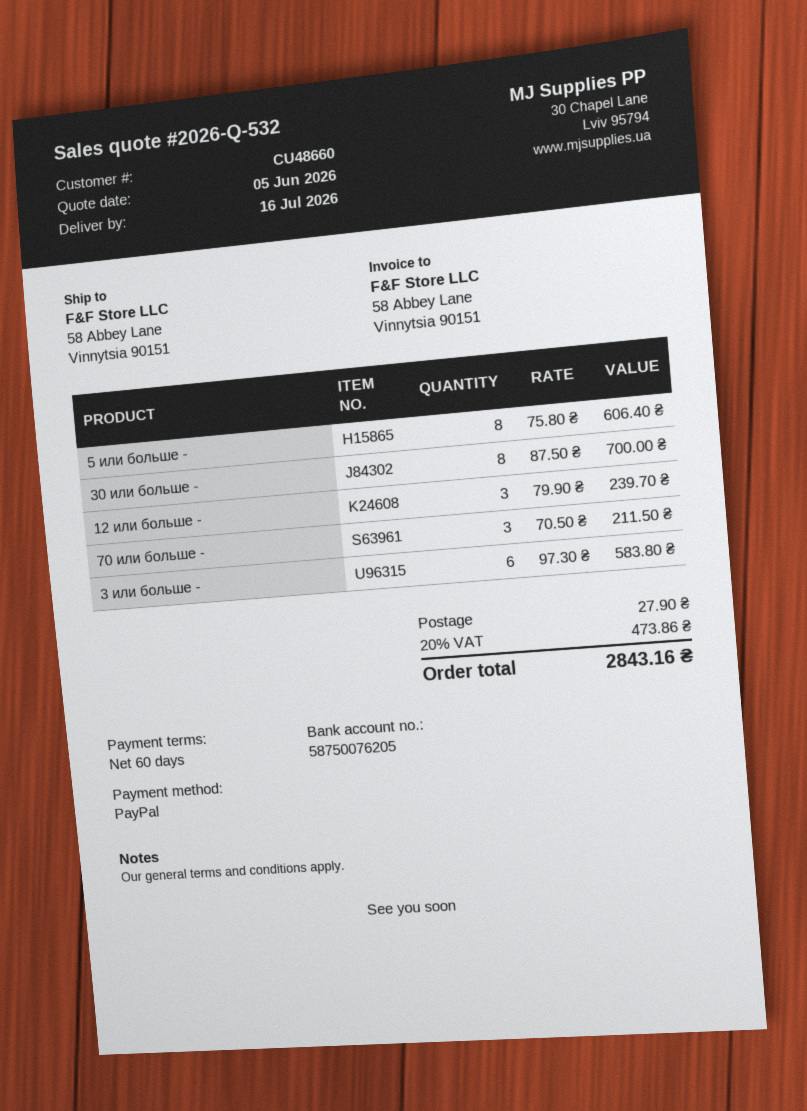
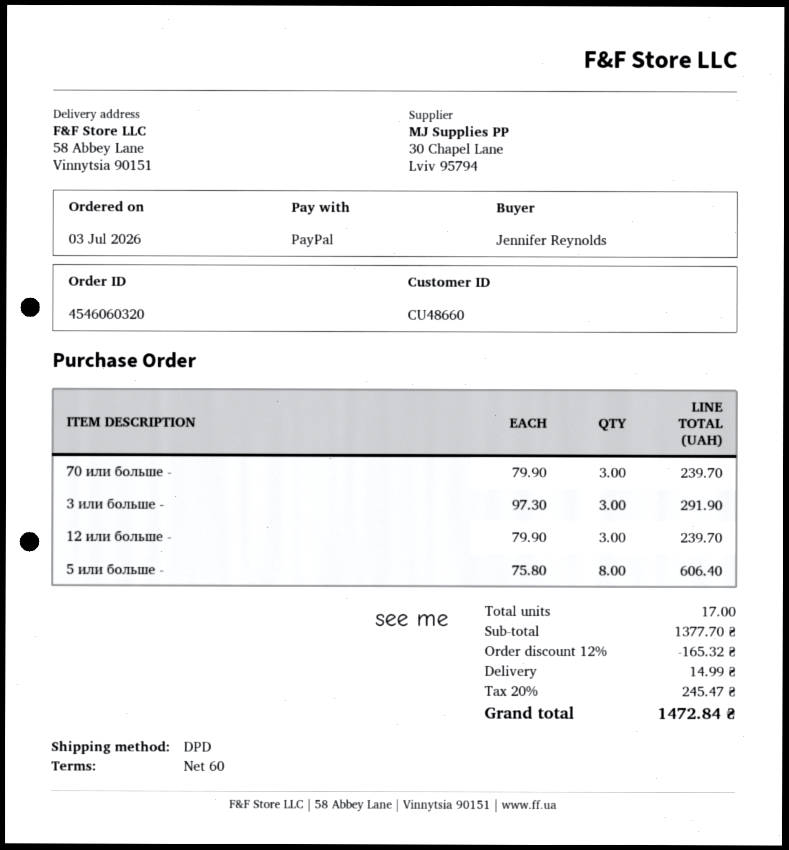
30 или больше -: 8 x 87.50 = 700.00 -> none
70 или больше -: 3 x 70.50 = 211.50 -> 3 x 79.90 = 239.70
3 или больше -: 6 x 97.30 = 583.80 -> 3 x 97.30 = 291.90
discount: none -> 12% = 165.32
shipping: 27.90 -> 14.99
tax: 20% = 473.86 -> 20% = 245.47
total: 2843.16 -> 1472.84

